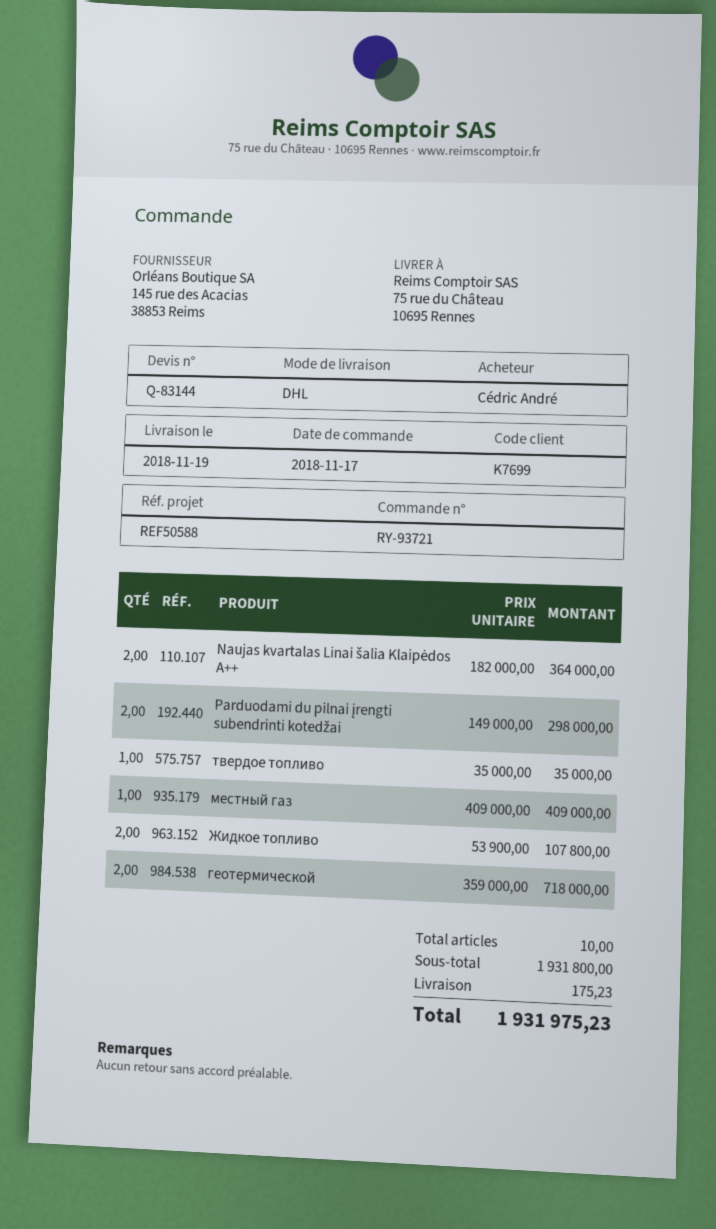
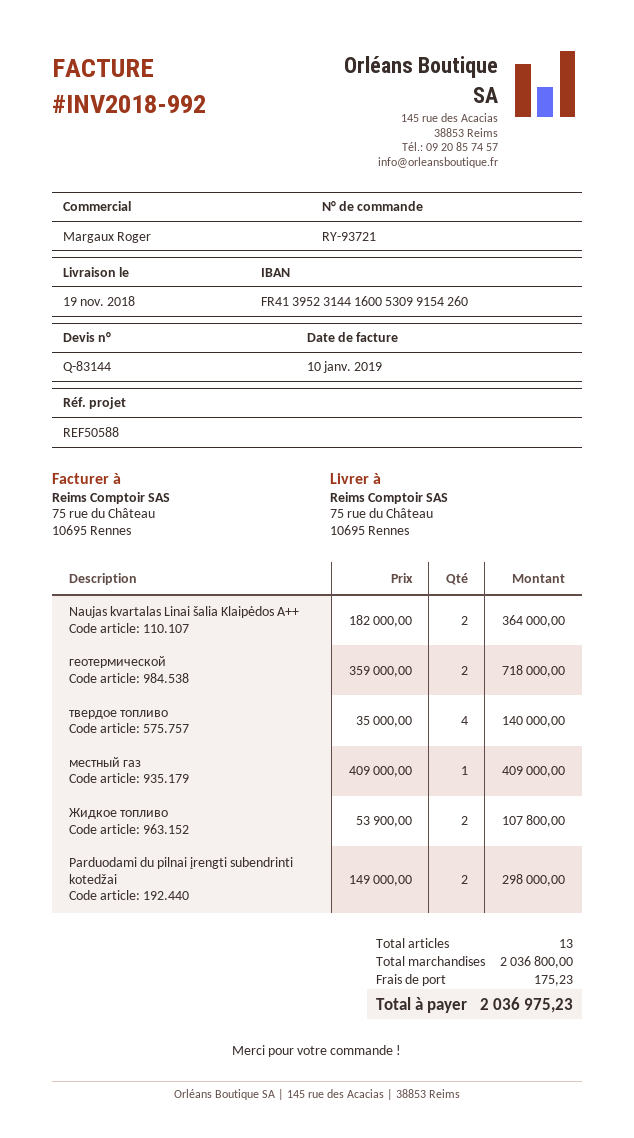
твердое топливо: 1 x 35000.00 = 35000.00 -> 4 x 35000.00 = 140000.00
total quantity: 10 -> 13
subtotal: 1931800.00 -> 2036800.00
total: 1931975.23 -> 2036975.23

